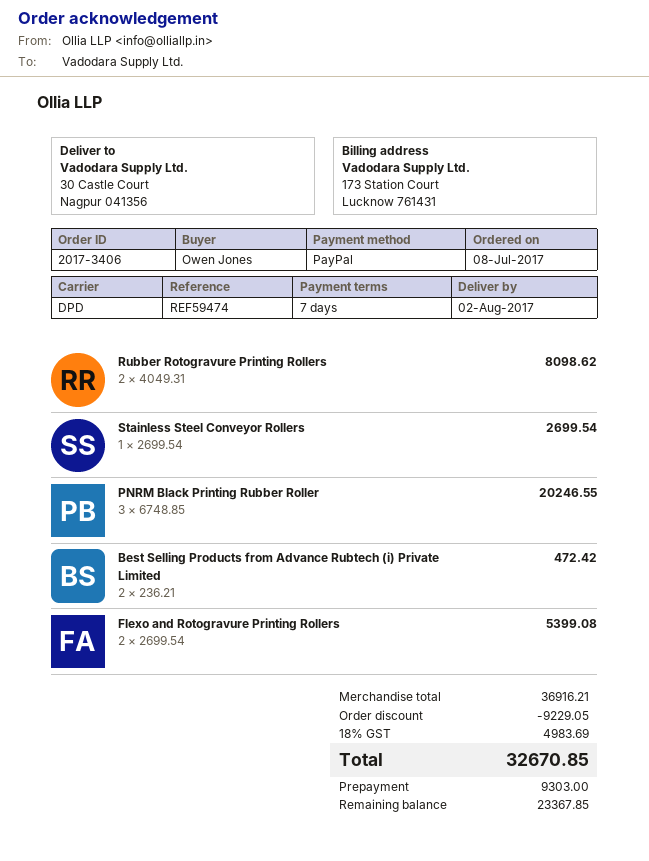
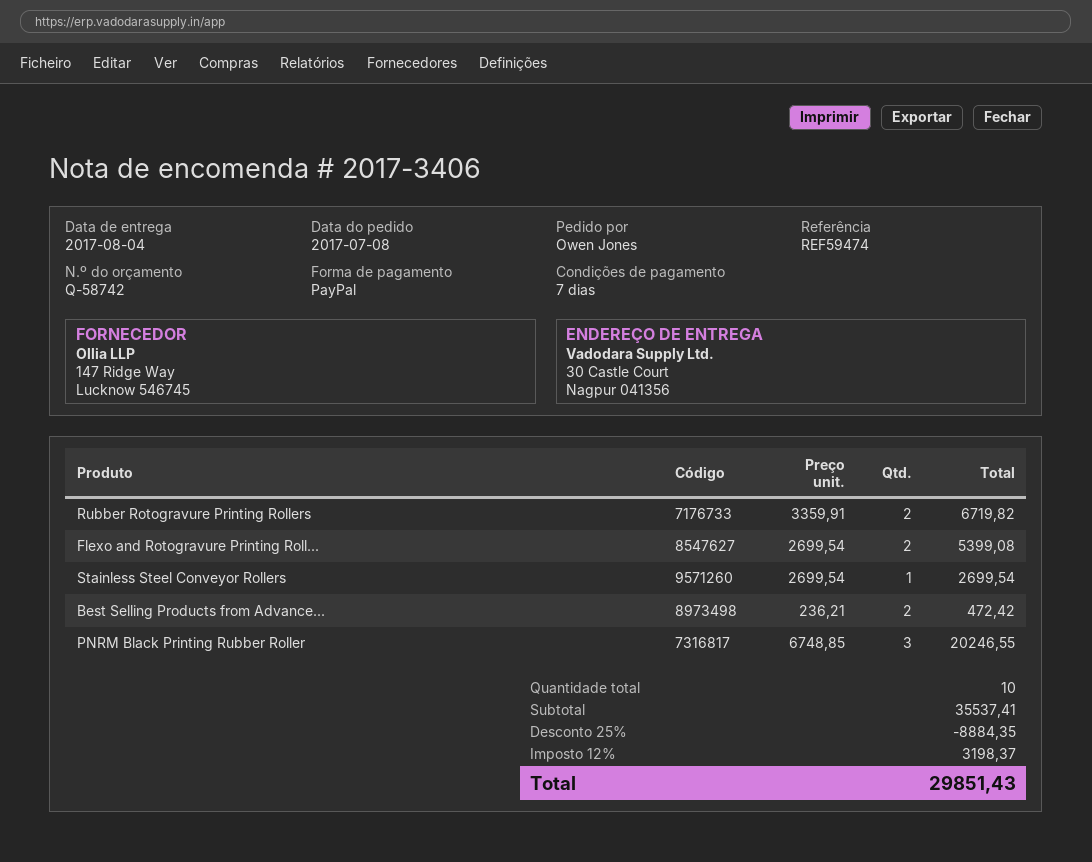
delivery date: 2017-08-02 -> 2017-08-04
Rubber Rotogravure Printing Rollers: 2 x 4049.31 = 8098.62 -> 2 x 3359.91 = 6719.82
subtotal: 36916.21 -> 35537.41
discount: 9229.05 -> 8884.35
tax: 18% = 4983.69 -> 12% = 3198.37
total: 32670.85 -> 29851.43

